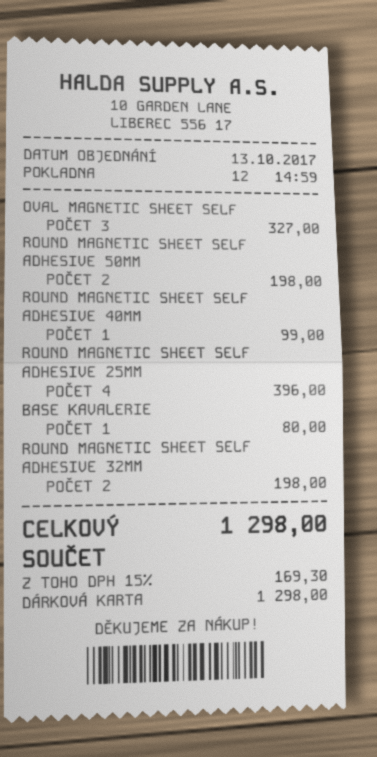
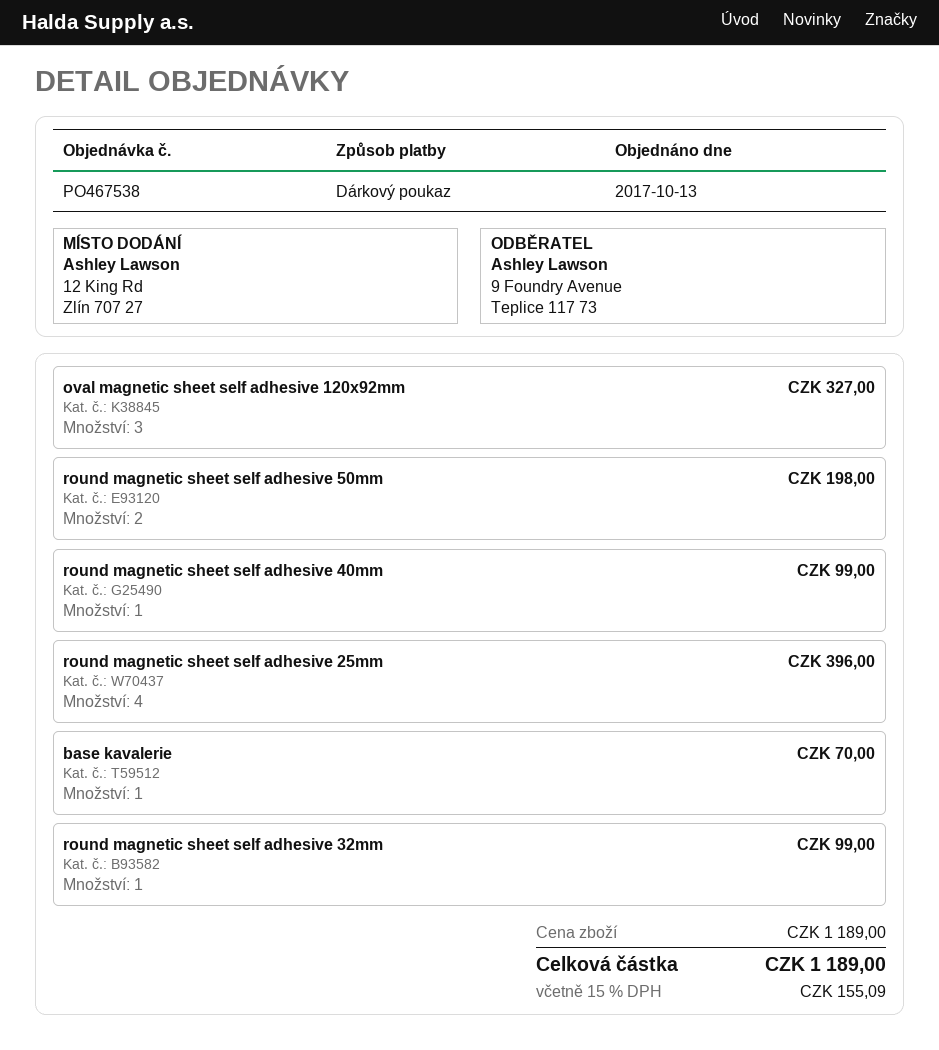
BASE KAVALERIE: 1 for 80.00 -> 1 for 70.00
ROUND MAGNETIC SHEET SELF ADHESIVE 32MM: 2 for 198.00 -> 1 for 99.00
tax: 15% = 169.30 -> 15% = 155.09
total: 1298.00 -> 1189.00

